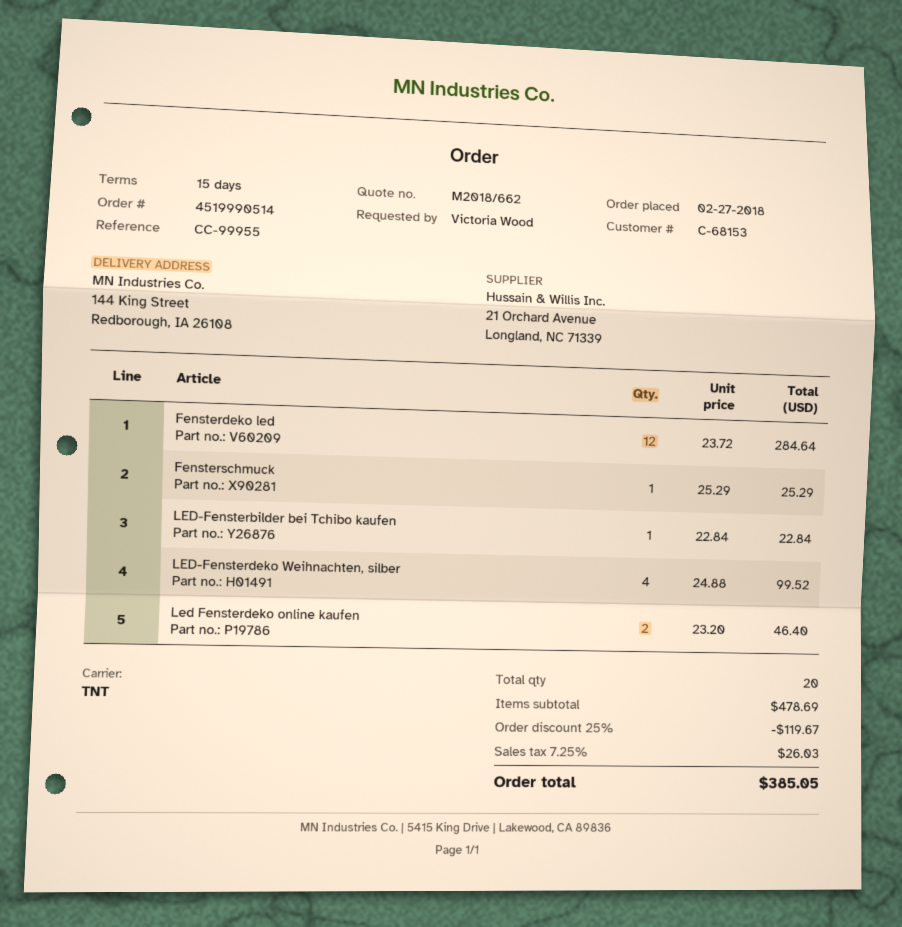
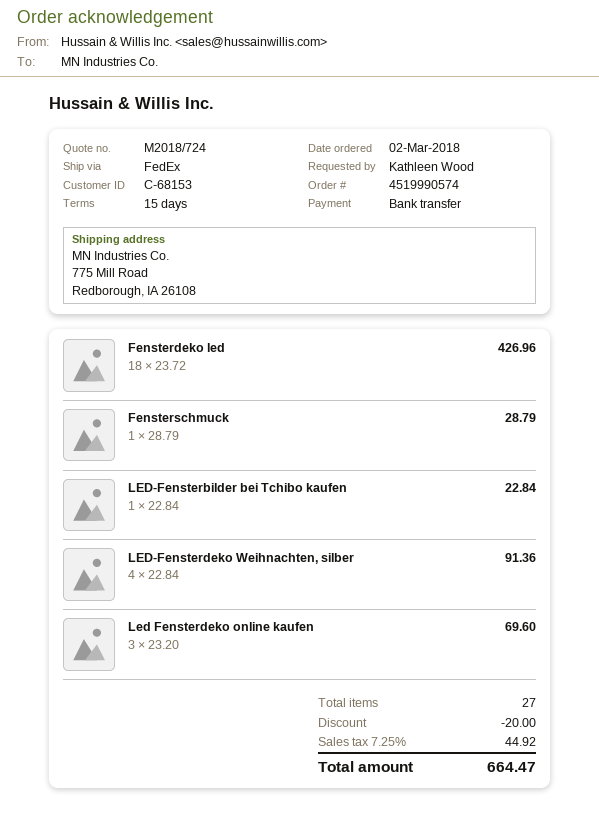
quote number: M2018/662 -> M2018/724
order number: 4519990514 -> 4519990574
order date: 2018-02-27 -> 2018-03-02
ordered by: Victoria Wood -> Kathleen Wood
shipping method: TNT -> FedEx
ship to: 144 King Street, Redborough, IA 26108 -> 775 Mill Road, Redborough, IA 26108
Fensterdeko led: 12 x 23.72 = 284.64 -> 18 x 23.72 = 426.96
Fensterschmuck: 1 x 25.29 = 25.29 -> 1 x 28.79 = 28.79
LED-Fensterdeko Weihnachten, silber: 4 x 24.88 = 99.52 -> 4 x 22.84 = 91.36
Led Fensterdeko online kaufen: 2 x 23.20 = 46.40 -> 3 x 23.20 = 69.60
total quantity: 20 -> 27
discount: 119.67 -> 20.00
tax: 7.25% = 26.03 -> 7.25% = 44.92
total: 385.05 -> 664.47

